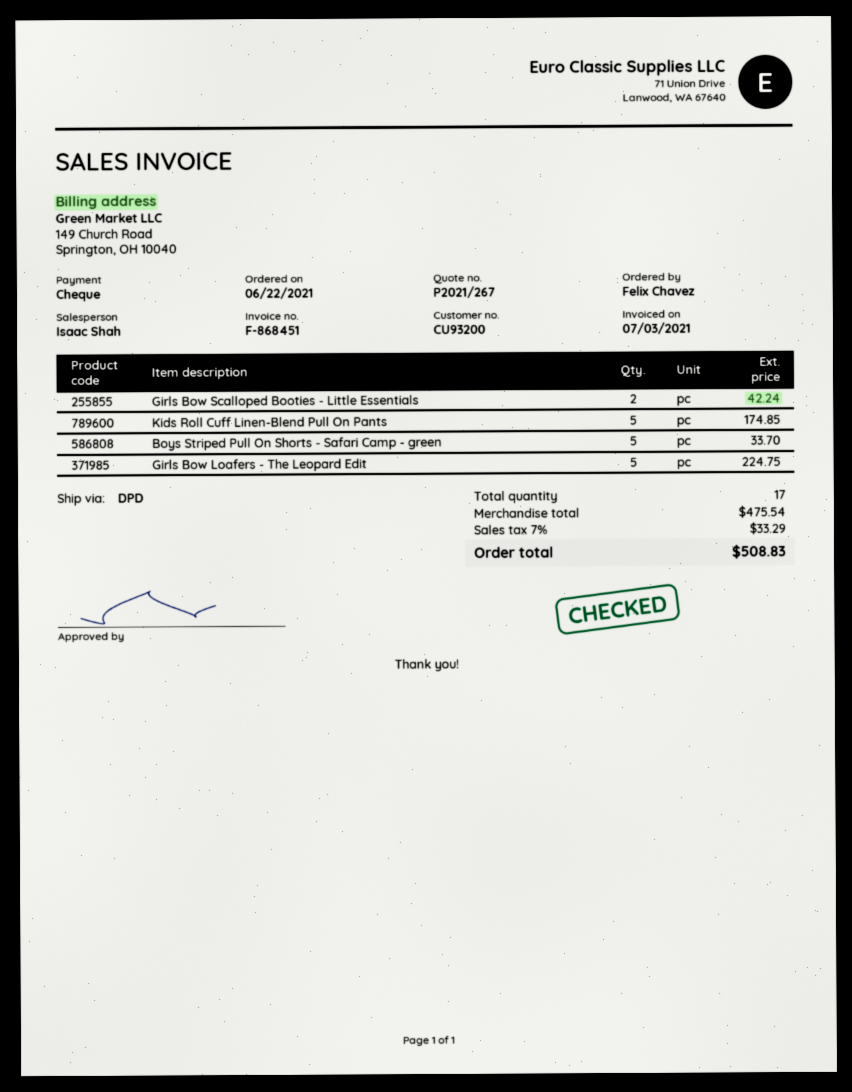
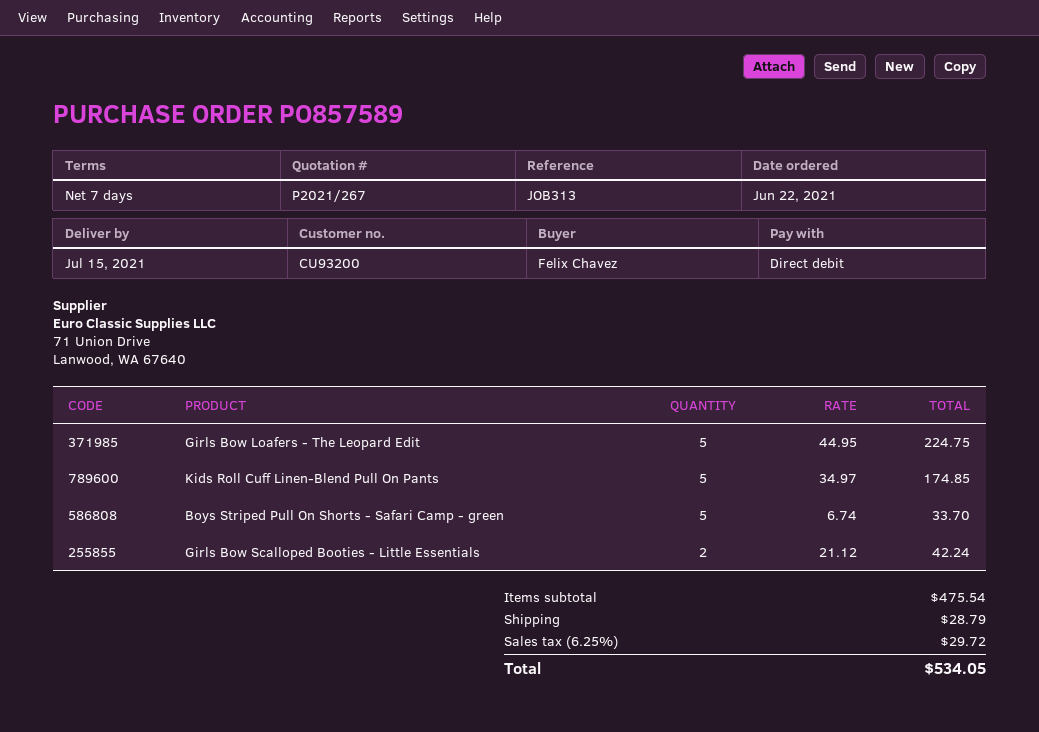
payment method: cheque -> direct debit
shipping: none -> 28.79
tax: 7% = 33.29 -> 6.25% = 29.72
total: 508.83 -> 534.05

